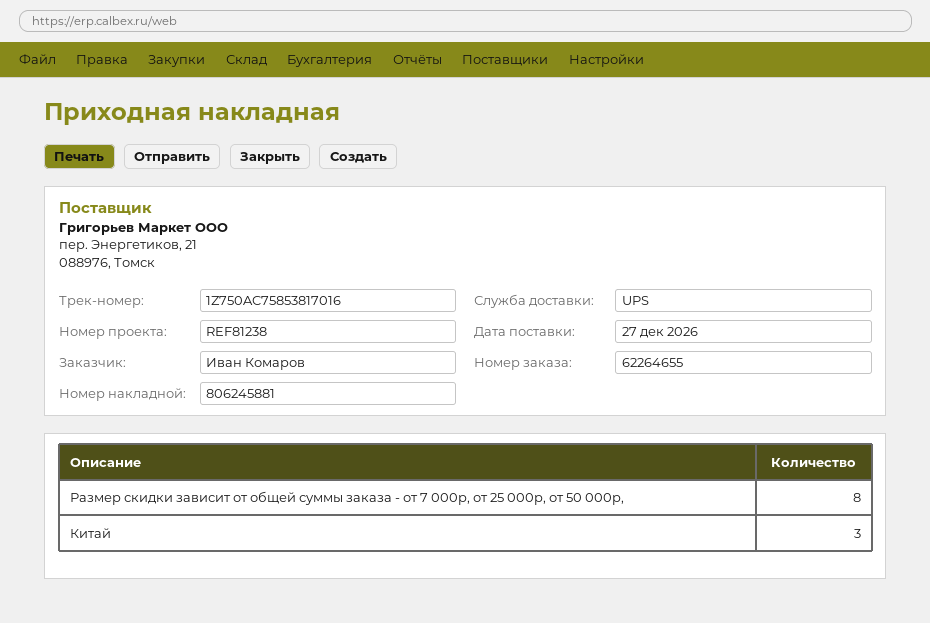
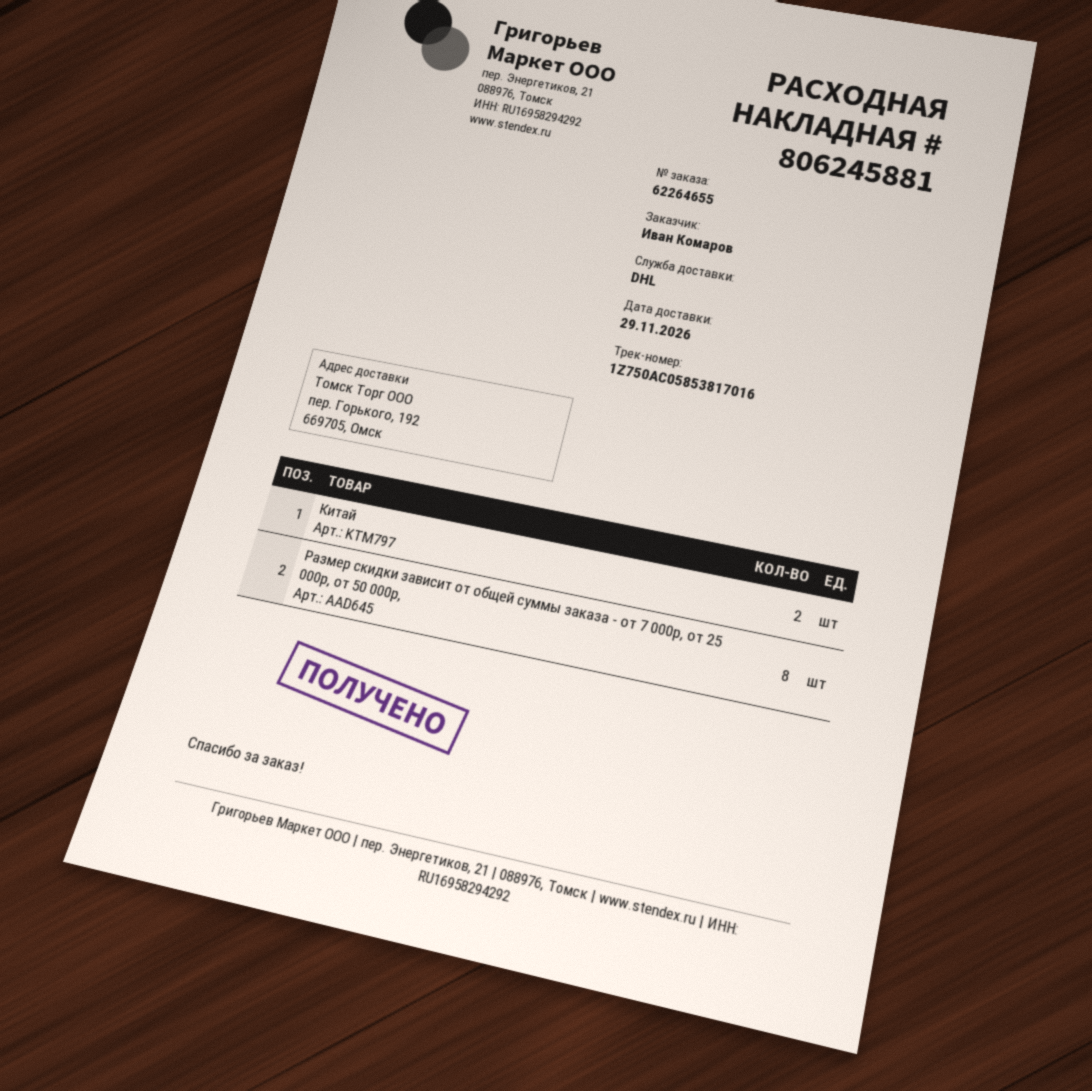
delivery date: 2026-12-27 -> 2026-11-29
shipping method: UPS -> DHL
tracking number: 1Z750AC75853817016 -> 1Z750AC05853817016
Китай: 3 -> 2

